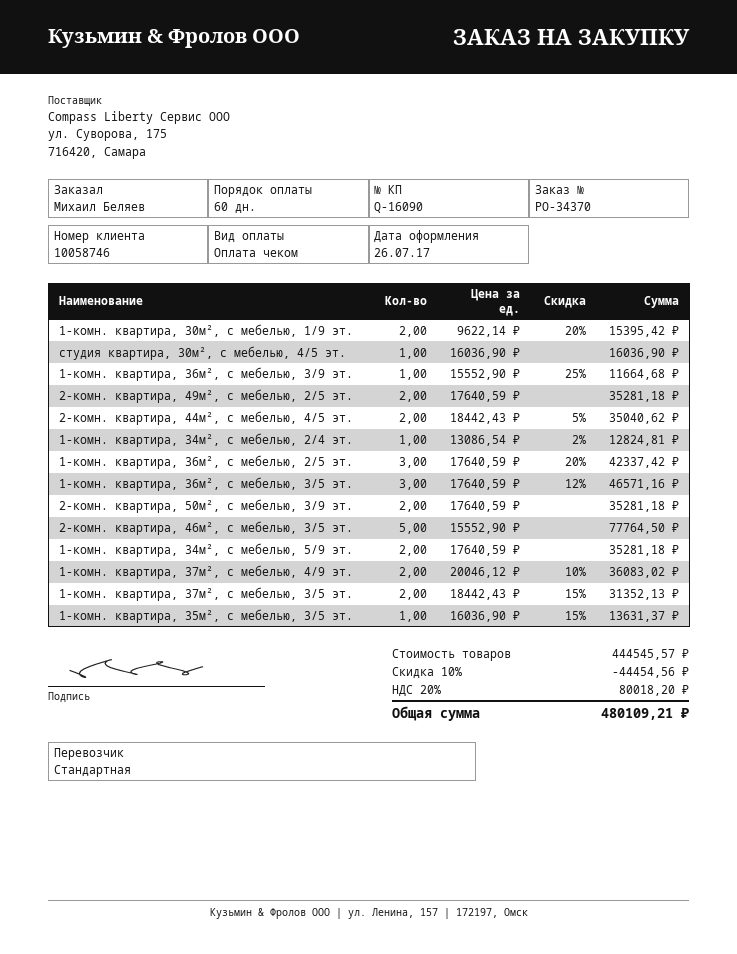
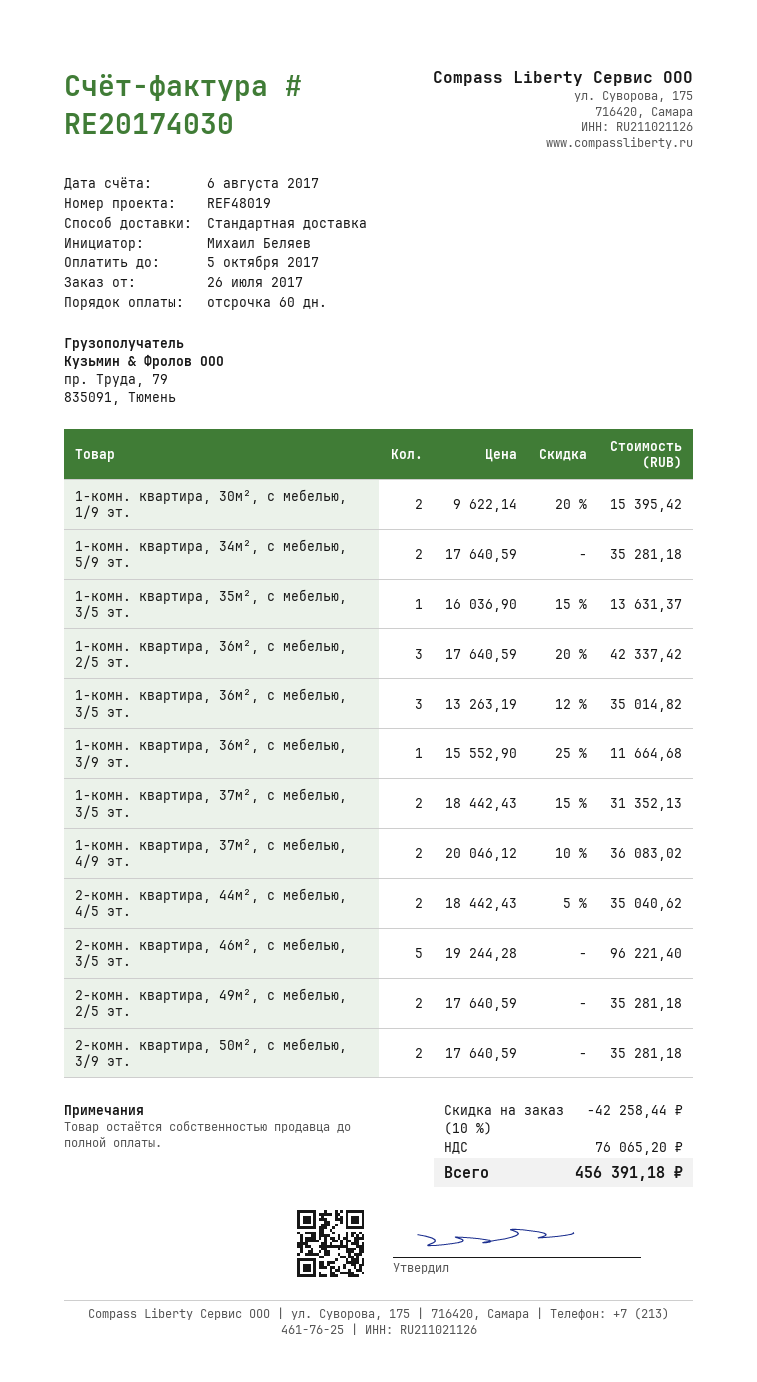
студия квартира, 30м², с мебелью, 4/5 эт.: 1 x 16036.90 = 16036.90 -> none
1-комн. квартира, 34м², с мебелью, 2/4 эт.: 1 x 13086.54 - 2% = 12824.81 -> none
1-комн. квартира, 36м², с мебелью, 3/5 эт.: 3 x 17640.59 - 12% = 46571.16 -> 3 x 13263.19 - 12% = 35014.82
2-комн. квартира, 46м², с мебелью, 3/5 эт.: 5 x 15552.90 = 77764.50 -> 5 x 19244.28 = 96221.40
discount: 10% = 44454.56 -> 10% = 42258.44
tax: 80018.20 -> 76065.20
total: 480109.21 -> 456391.18

